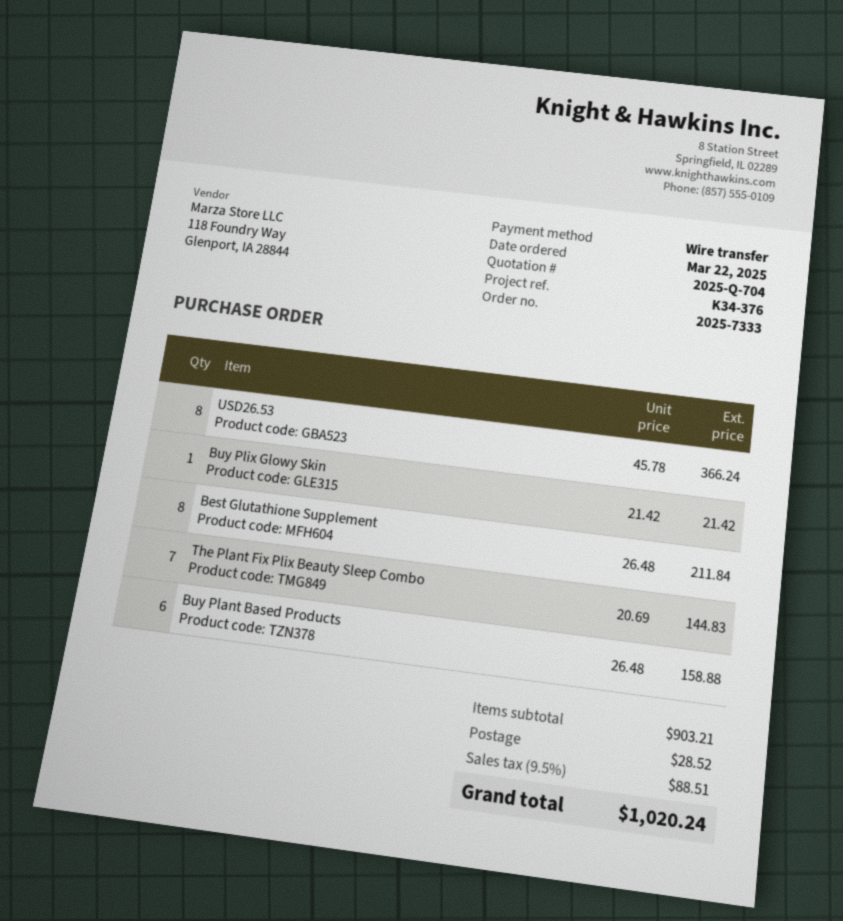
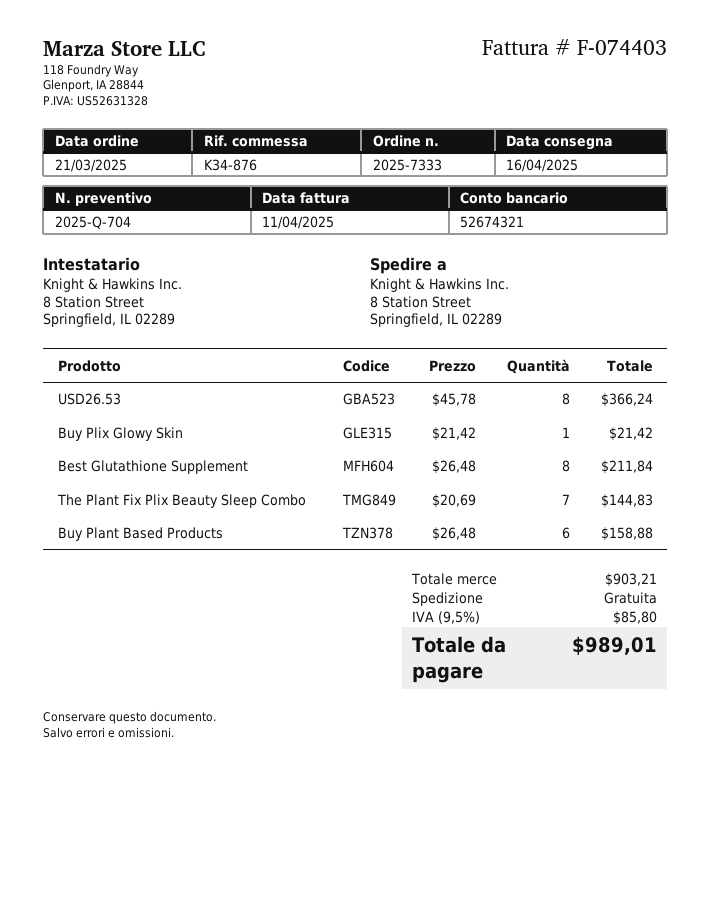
order date: 2025-03-22 -> 2025-03-21
reference: K34-376 -> K34-876
shipping: 28.52 -> 0.00
tax: 9.5% = 88.51 -> 9.5% = 85.80
total: 1020.24 -> 989.01

